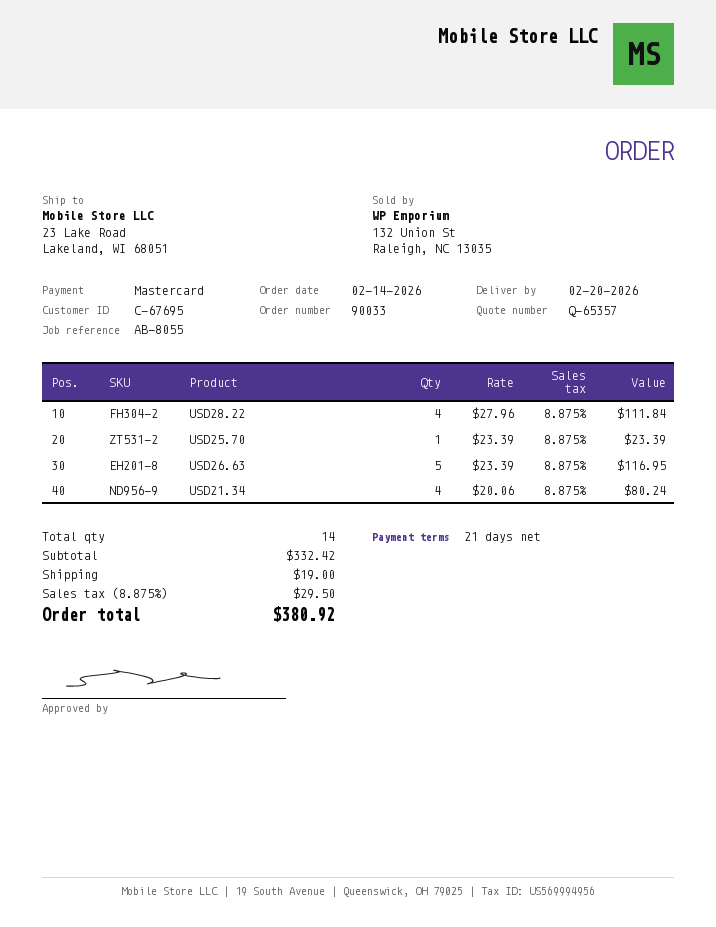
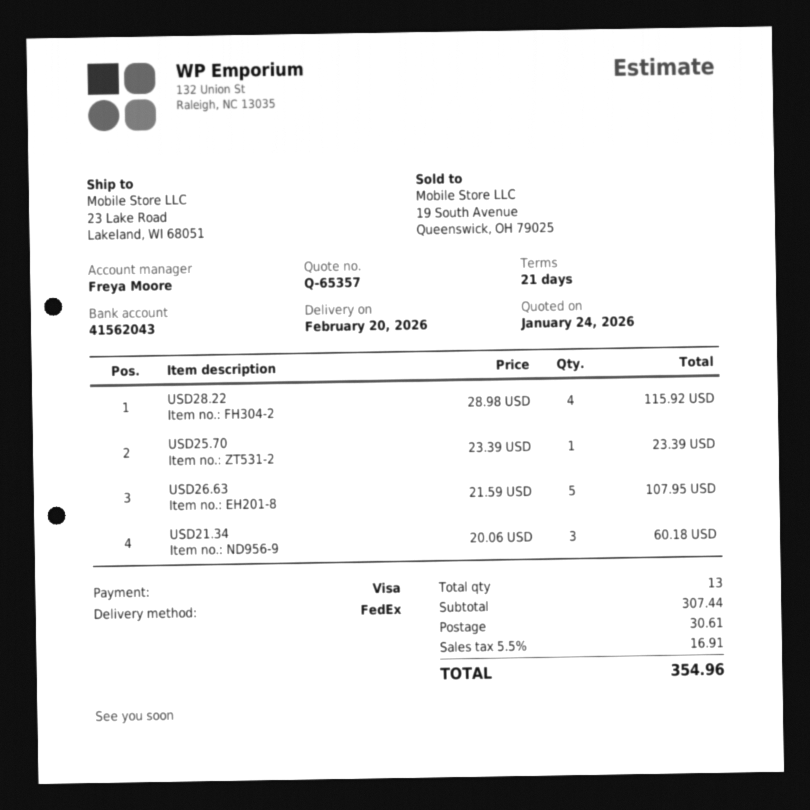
payment method: Mastercard -> Visa
USD28.22: 4 x 27.96 = 111.84 -> 4 x 28.98 = 115.92
USD26.63: 5 x 23.39 = 116.95 -> 5 x 21.59 = 107.95
USD21.34: 4 x 20.06 = 80.24 -> 3 x 20.06 = 60.18
total quantity: 14 -> 13
subtotal: 332.42 -> 307.44
shipping: 19.00 -> 30.61
tax: 8.875% = 29.50 -> 5.5% = 16.91
total: 380.92 -> 354.96

